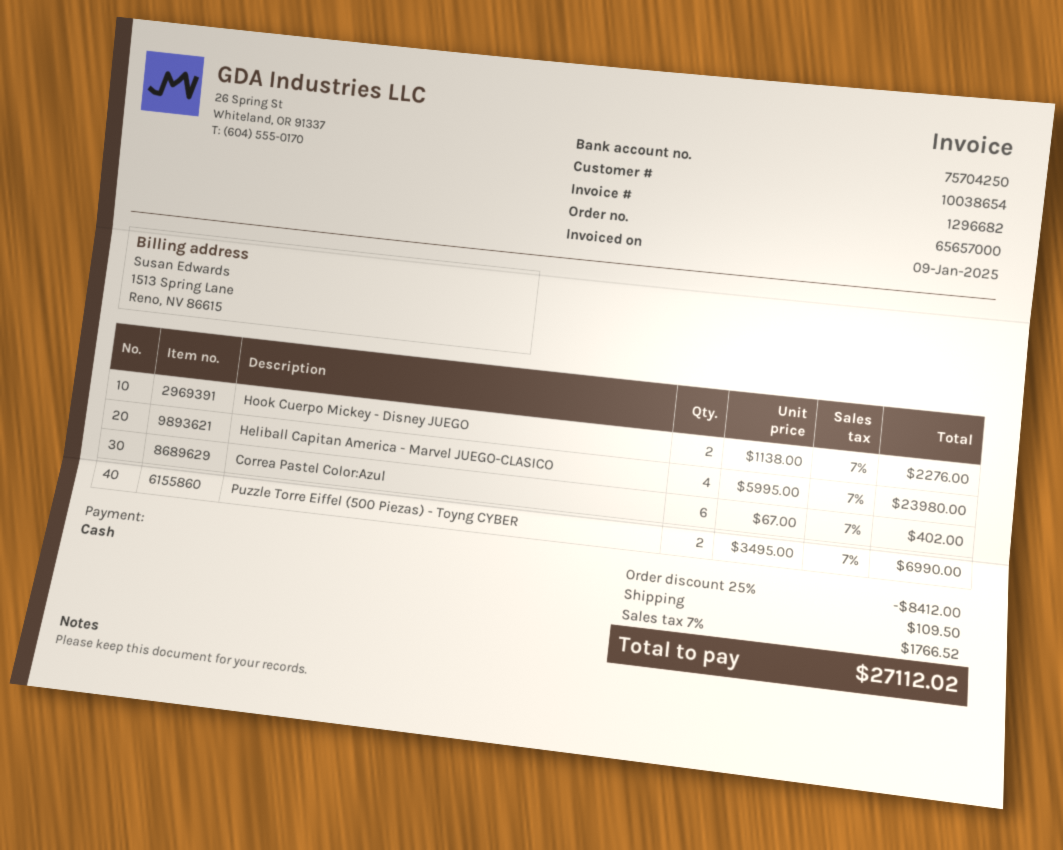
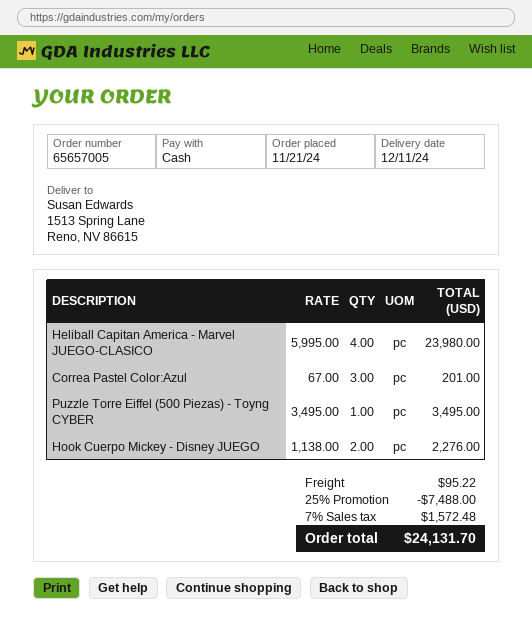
order number: 65657000 -> 65657005
Correa Pastel Color:Azul: 6 x 67.00 = 402.00 -> 3 x 67.00 = 201.00
Puzzle Torre Eiffel (500 Piezas) - Toyng CYBER: 2 x 3495.00 = 6990.00 -> 1 x 3495.00 = 3495.00
discount: 25% = 8412.00 -> 25% = 7488.00
shipping: 109.50 -> 95.22
tax: 7% = 1766.52 -> 7% = 1572.48
total: 27112.02 -> 24131.70

